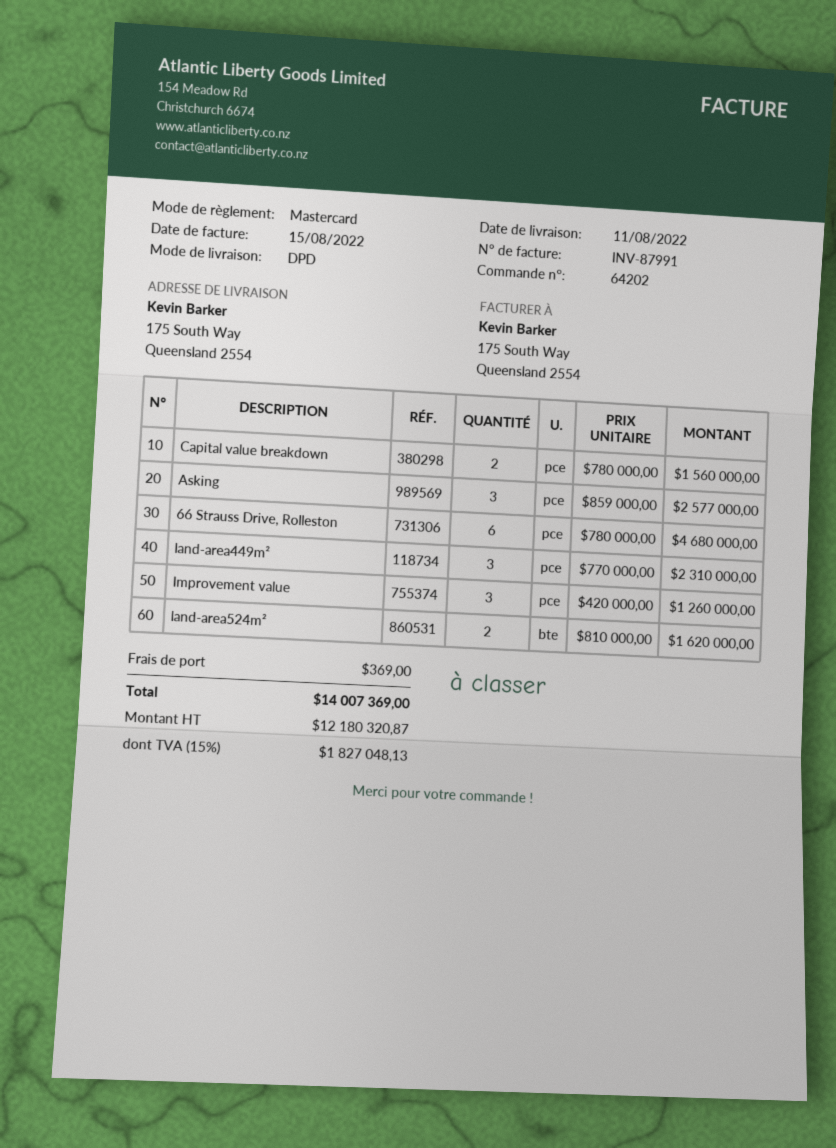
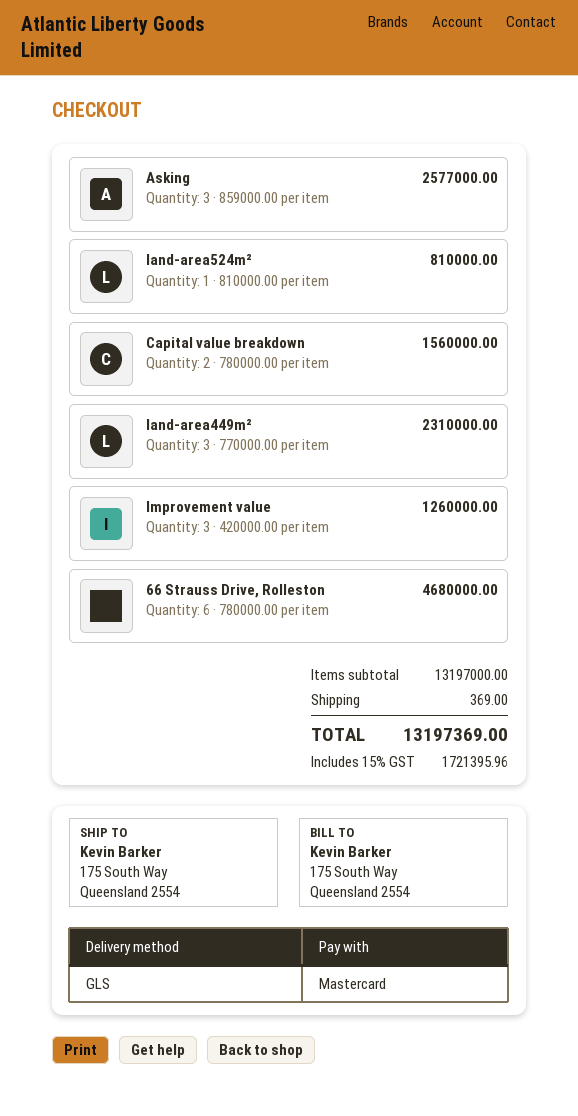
shipping method: DPD -> GLS
land-area524m²: 2 x 810000.00 = 1620000.00 -> 1 x 810000.00 = 810000.00
tax: 15% = 1827048.13 -> 15% = 1721395.96
total: 14007369.00 -> 13197369.00

